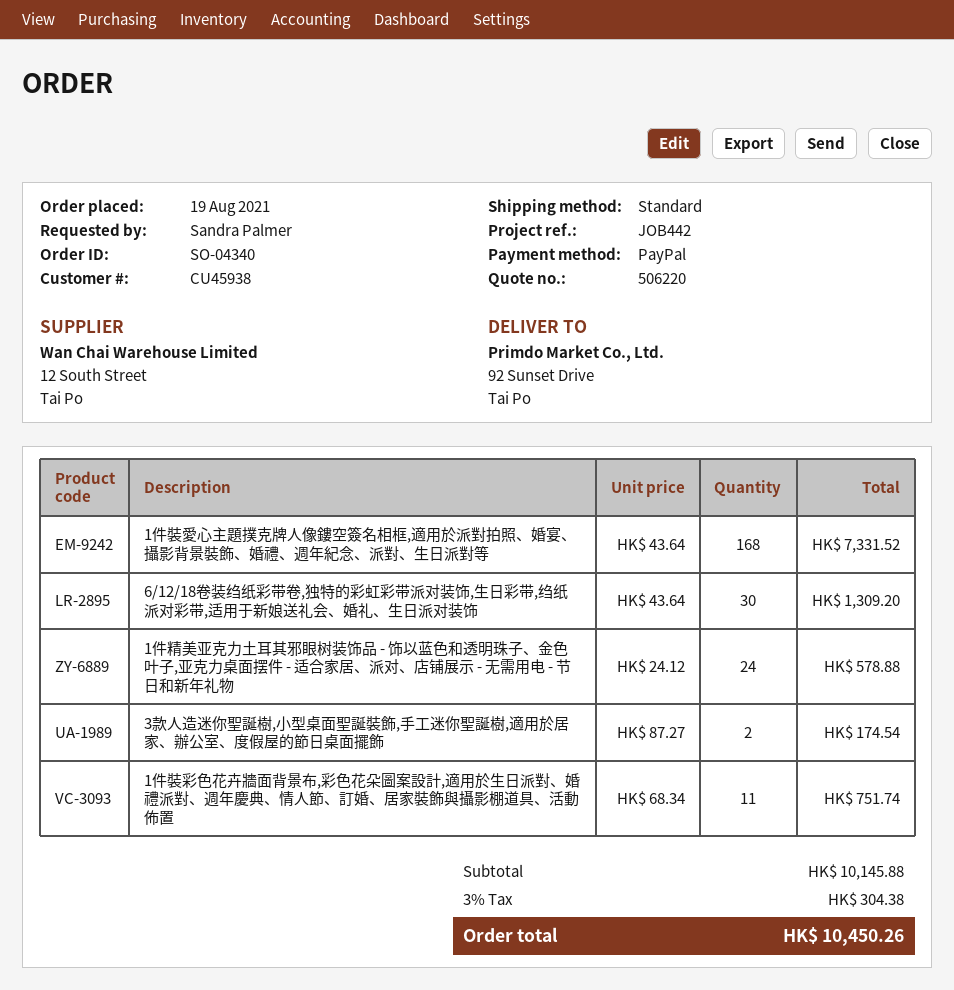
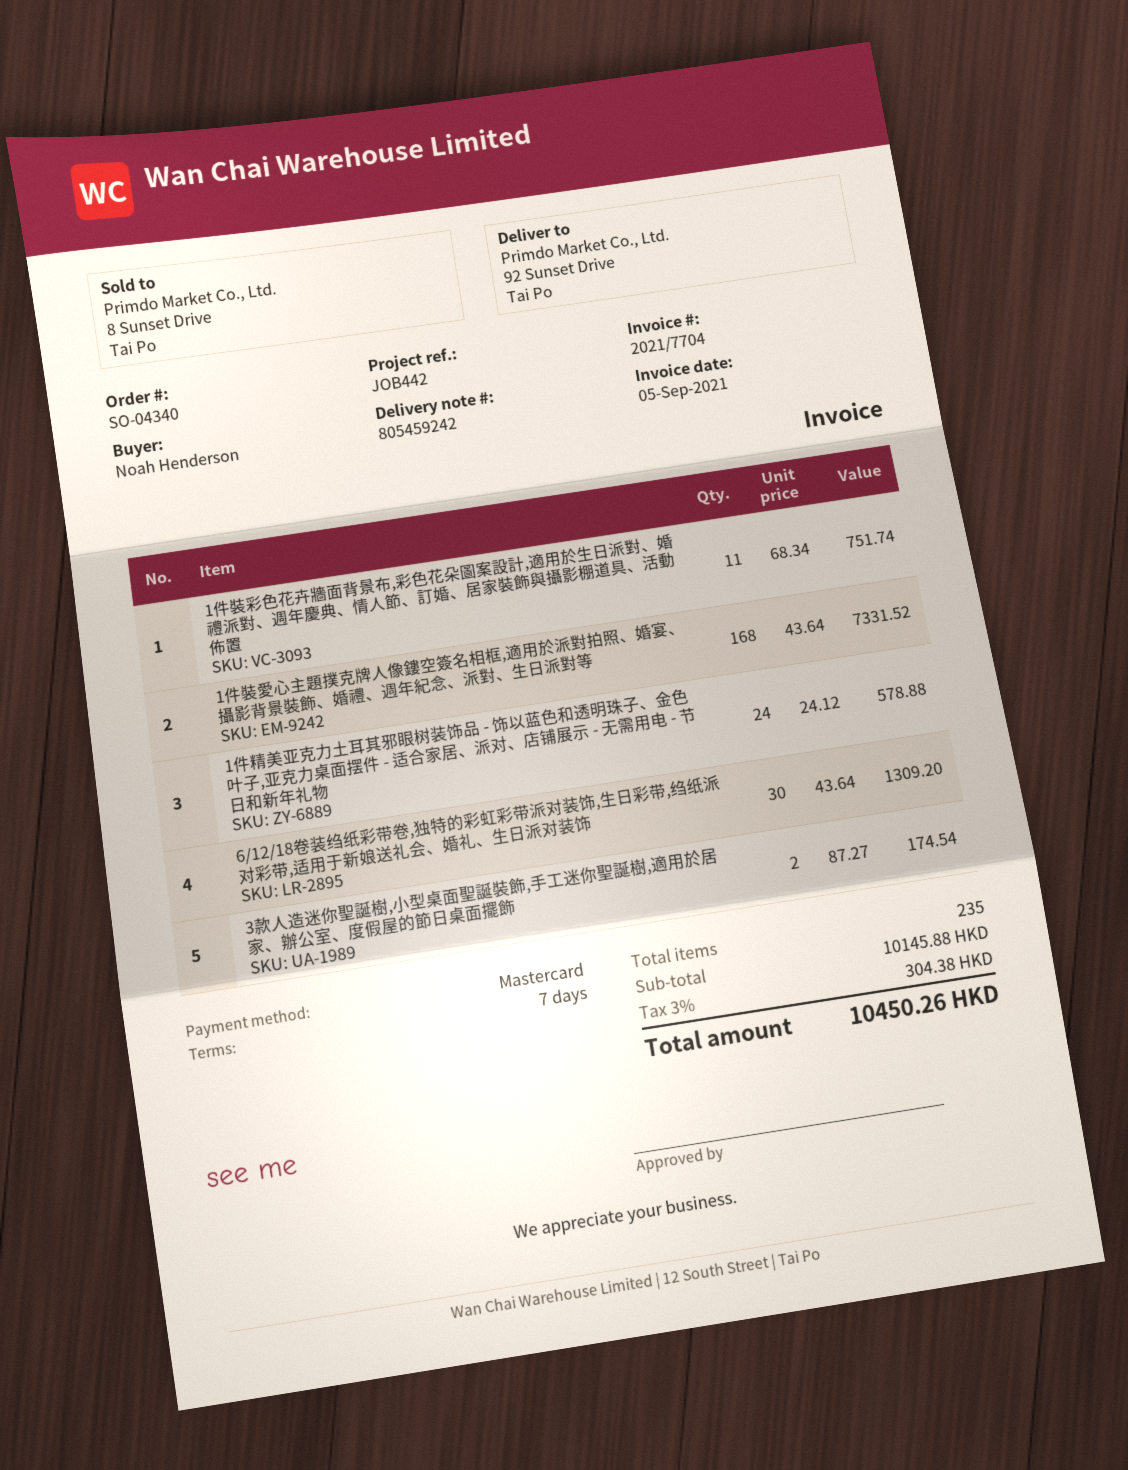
ordered by: Sandra Palmer -> Noah Henderson
payment method: PayPal -> Mastercard

